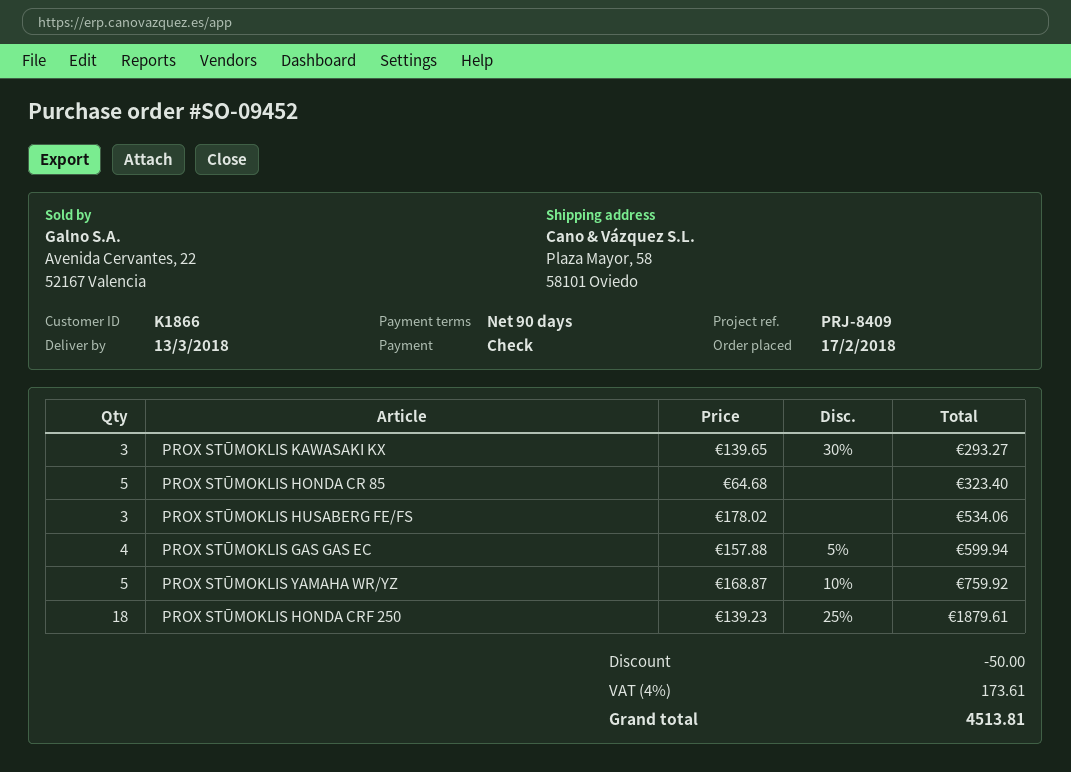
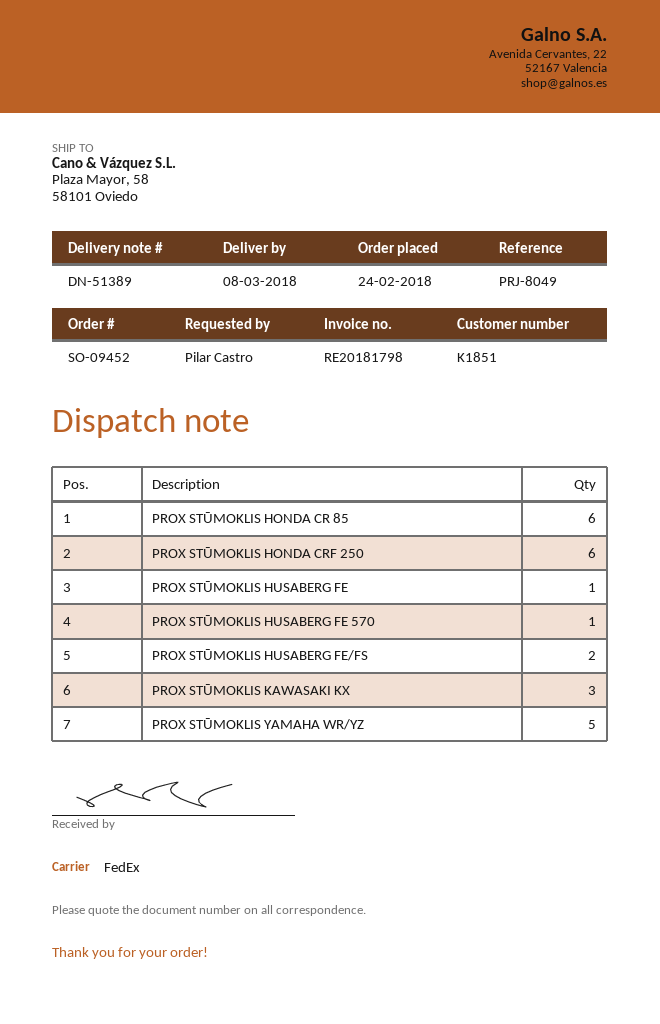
order date: 2018-02-17 -> 2018-02-24
delivery date: 2018-03-13 -> 2018-03-08
customer number: K1866 -> K1851
reference: PRJ-8409 -> PRJ-8049
PROX STŪMOKLIS HONDA CR 85: 5 -> 6
PROX STŪMOKLIS HUSABERG FE/FS: 3 -> 2
PROX STŪMOKLIS GAS GAS EC: 4 -> none
PROX STŪMOKLIS HONDA CRF 250: 18 -> 6
PROX STŪMOKLIS HUSABERG FE: none -> 1
PROX STŪMOKLIS HUSABERG FE 570: none -> 1

